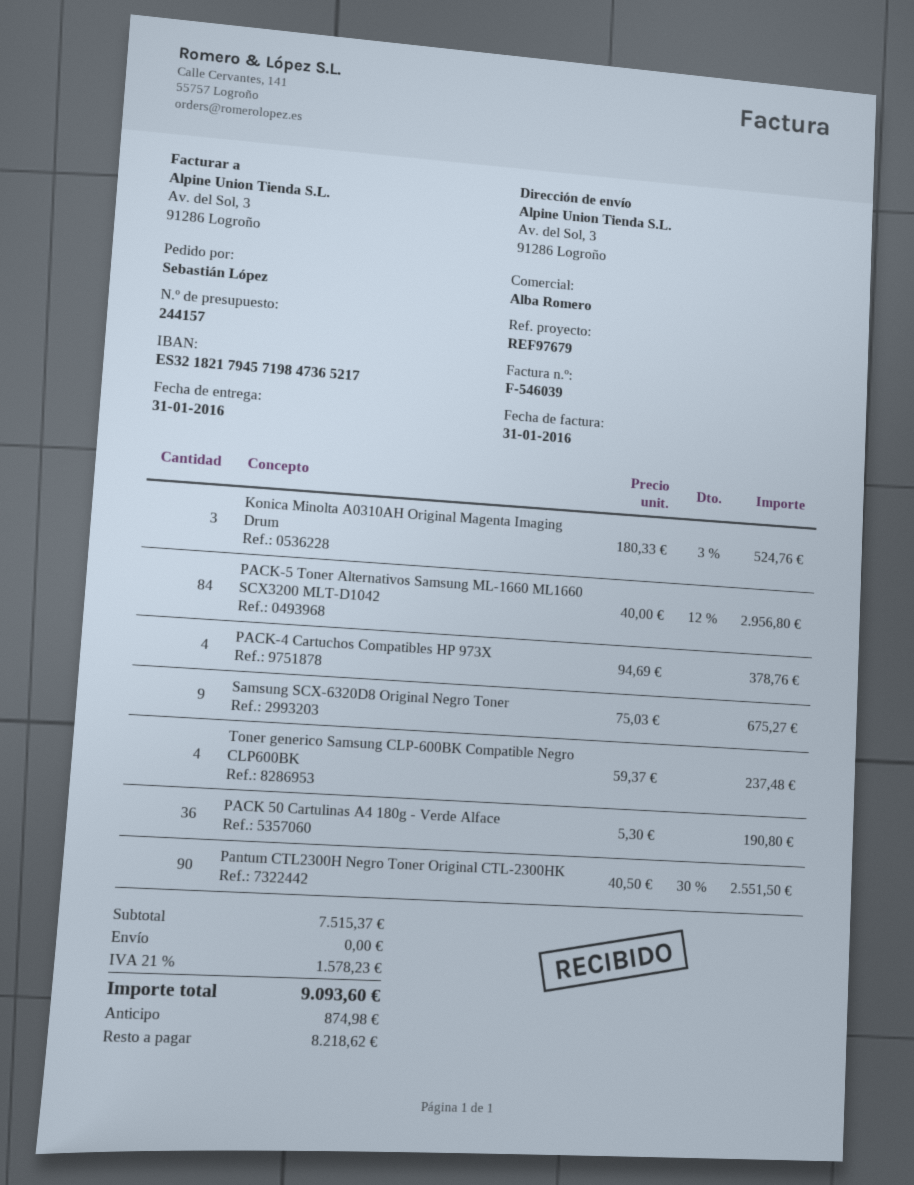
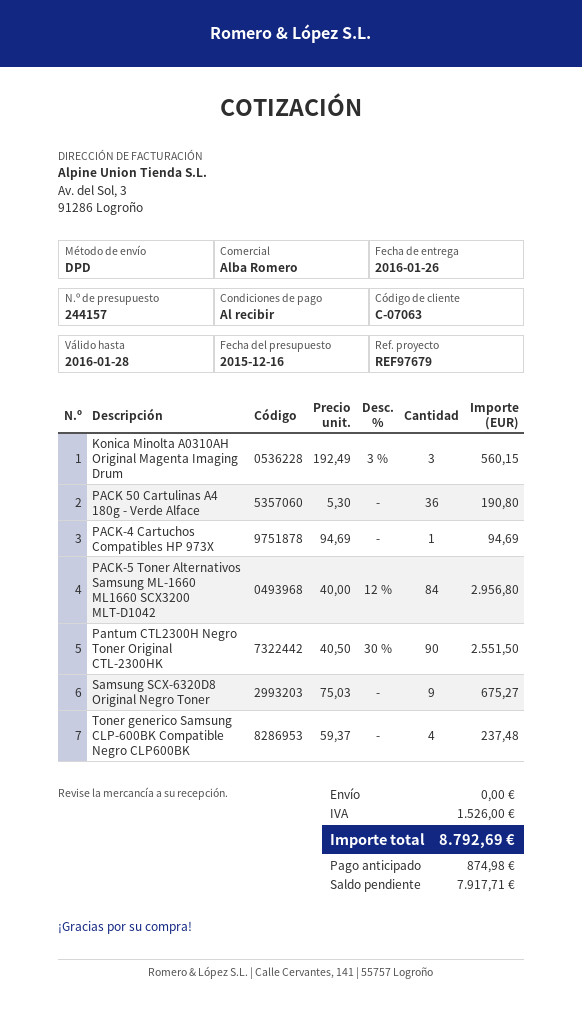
delivery date: 2016-01-31 -> 2016-01-26
Konica Minolta A0310AH Original Magenta Imaging Drum: 3 x 180.33 - 3% = 524.76 -> 3 x 192.49 - 3% = 560.15
PACK-4 Cartuchos Compatibles HP 973X: 4 x 94.69 = 378.76 -> 1 x 94.69 = 94.69
tax: 1578.23 -> 1526.00
total: 9093.60 -> 8792.69
balance: 8218.62 -> 7917.71

